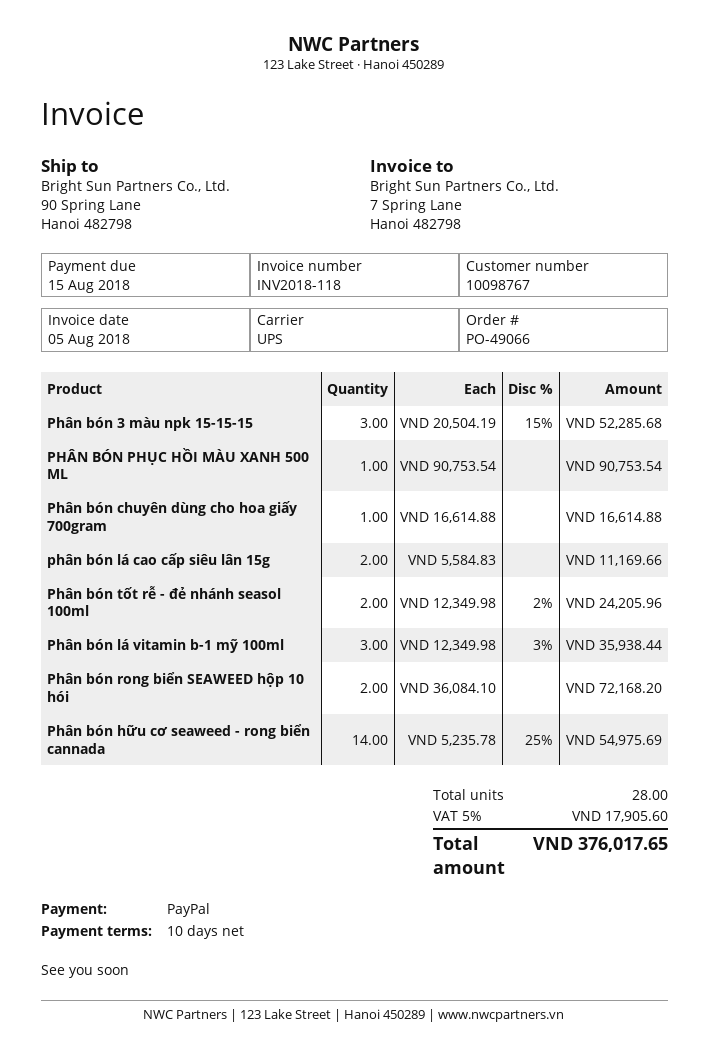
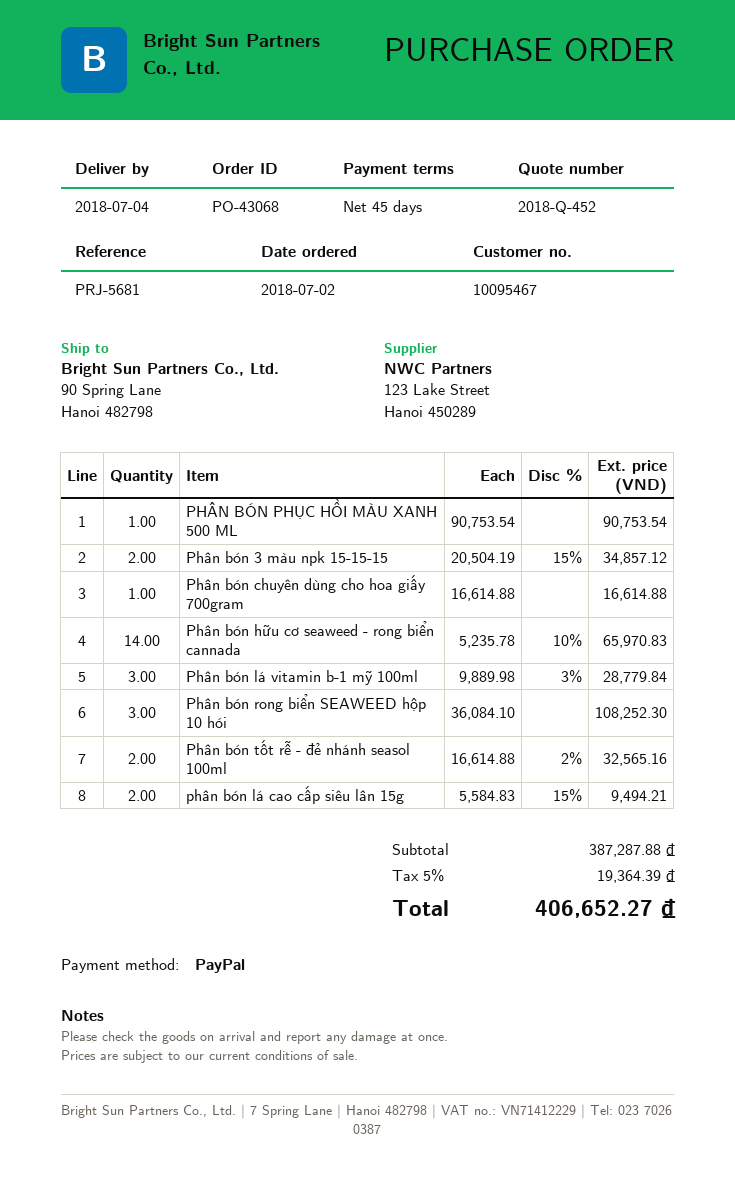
order number: PO-49066 -> PO-43068
payment terms: 10 days -> 45 days
customer number: 10098767 -> 10095467
Phân bón 3 màu npk 15-15-15: 3 x 20504.19 - 15% = 52285.68 -> 2 x 20504.19 - 15% = 34857.12
phân bón lá cao cấp siêu lân 15g: 2 x 5584.83 = 11169.66 -> 2 x 5584.83 - 15% = 9494.21
Phân bón tốt rễ - đẻ nhánh seasol 100ml: 2 x 12349.98 - 2% = 24205.96 -> 2 x 16614.88 - 2% = 32565.16
Phân bón lá vitamin b-1 mỹ 100ml: 3 x 12349.98 - 3% = 35938.44 -> 3 x 9889.98 - 3% = 28779.84
Phân bón rong biển SEAWEED hộp 10 hói: 2 x 36084.10 = 72168.20 -> 3 x 36084.10 = 108252.30
Phân bón hữu cơ seaweed - rong biển cannada: 14 x 5235.78 - 25% = 54975.69 -> 14 x 5235.78 - 10% = 65970.83
tax: 5% = 17905.60 -> 5% = 19364.39
total: 376017.65 -> 406652.27

